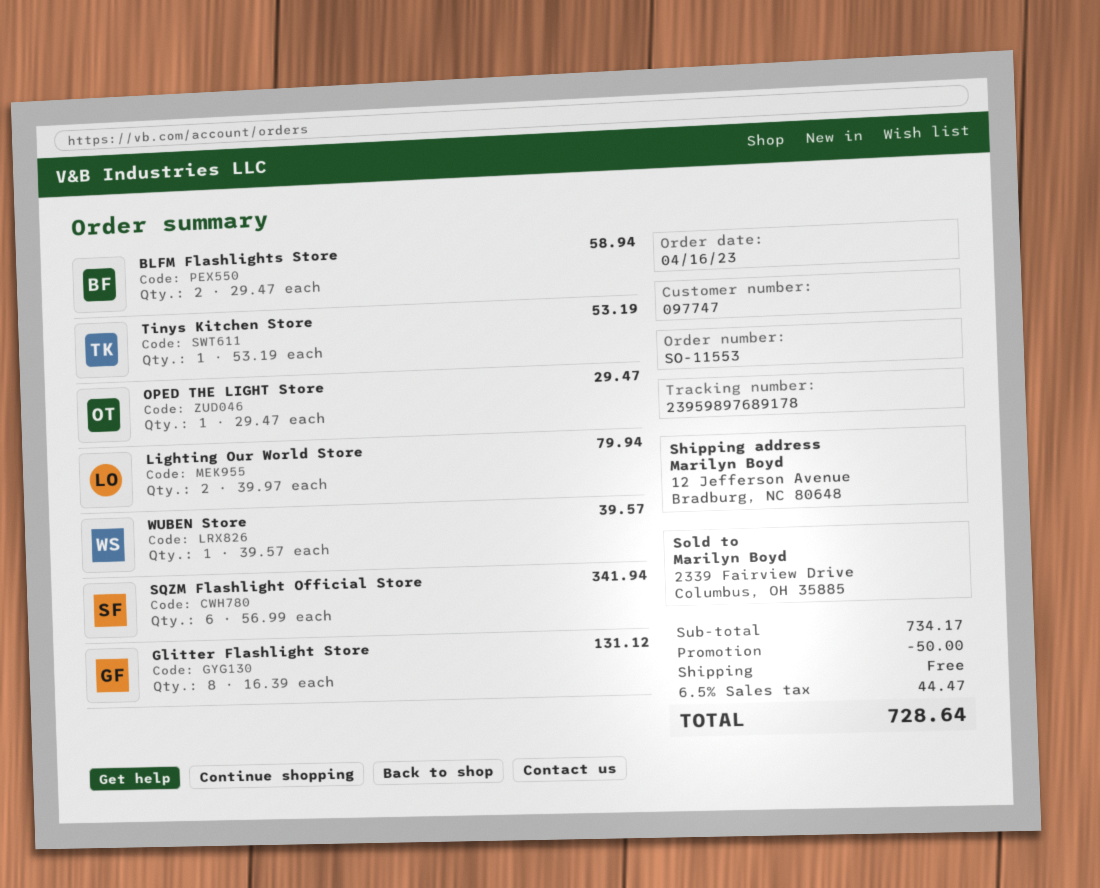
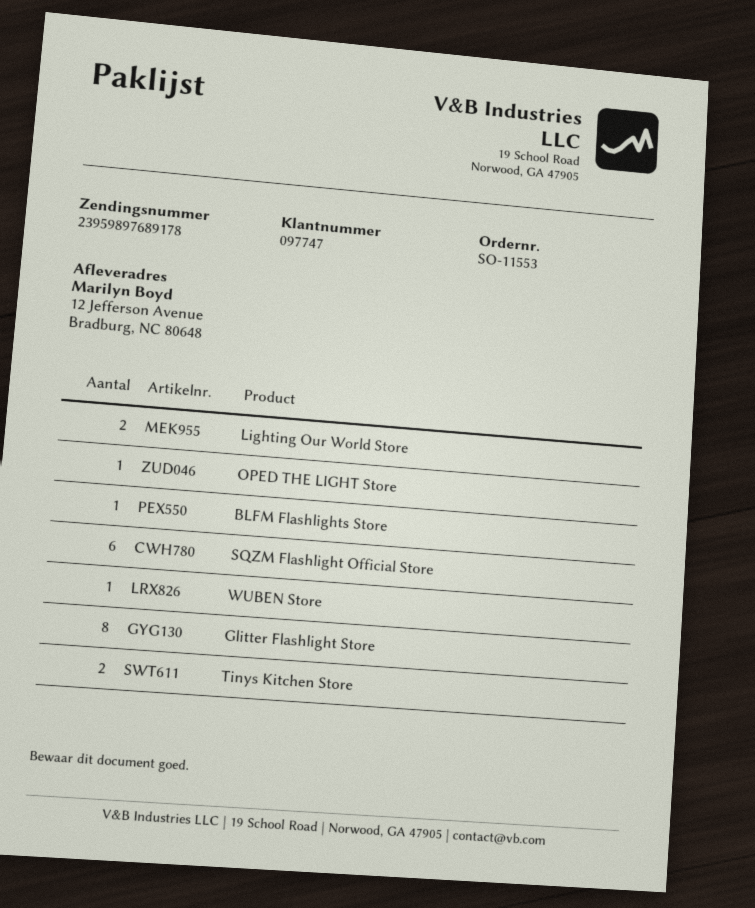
BLFM Flashlights Store: 2 -> 1
Tinys Kitchen Store: 1 -> 2

